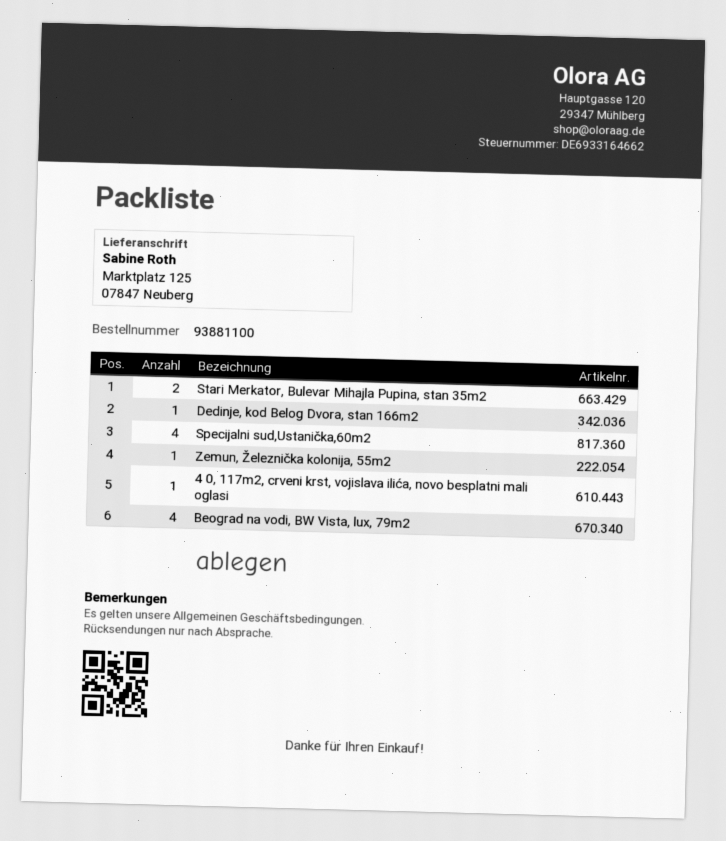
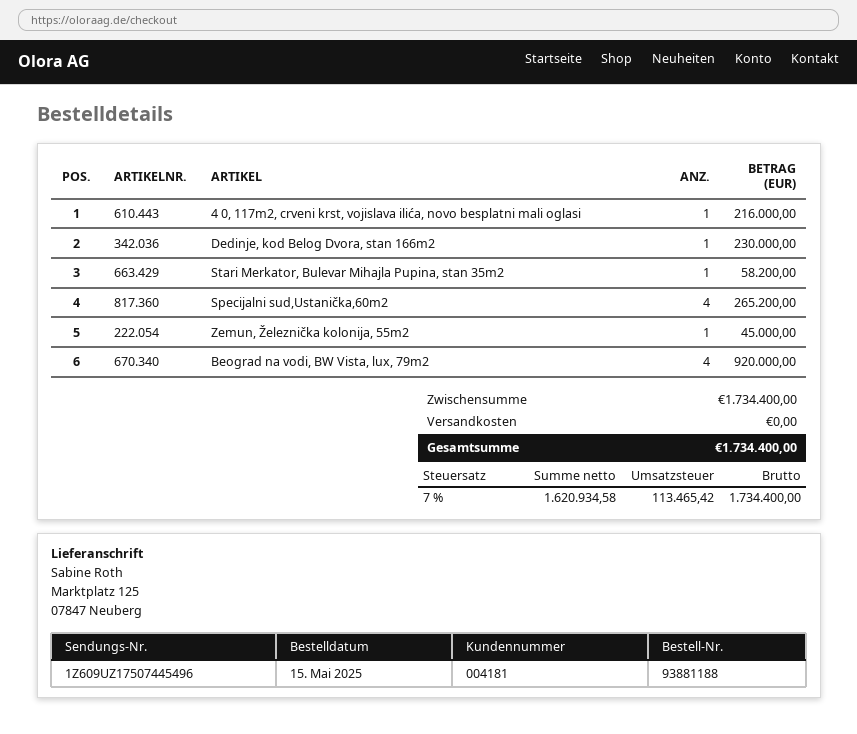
order number: 93881100 -> 93881188
Stari Merkator, Bulevar Mihajla Pupina, stan 35m2: 2 -> 1

